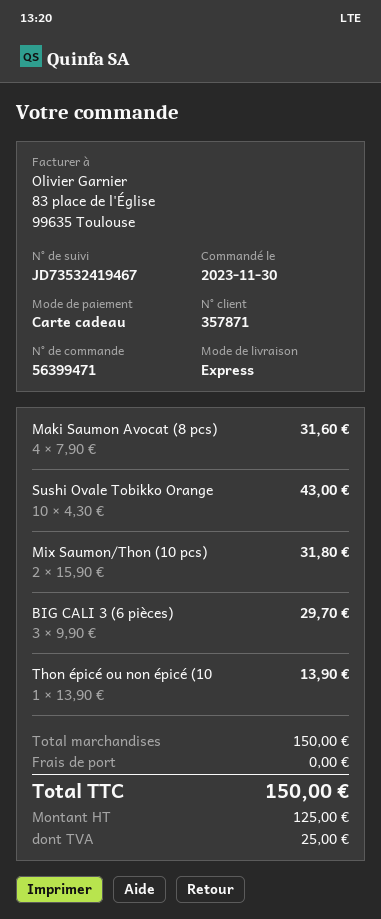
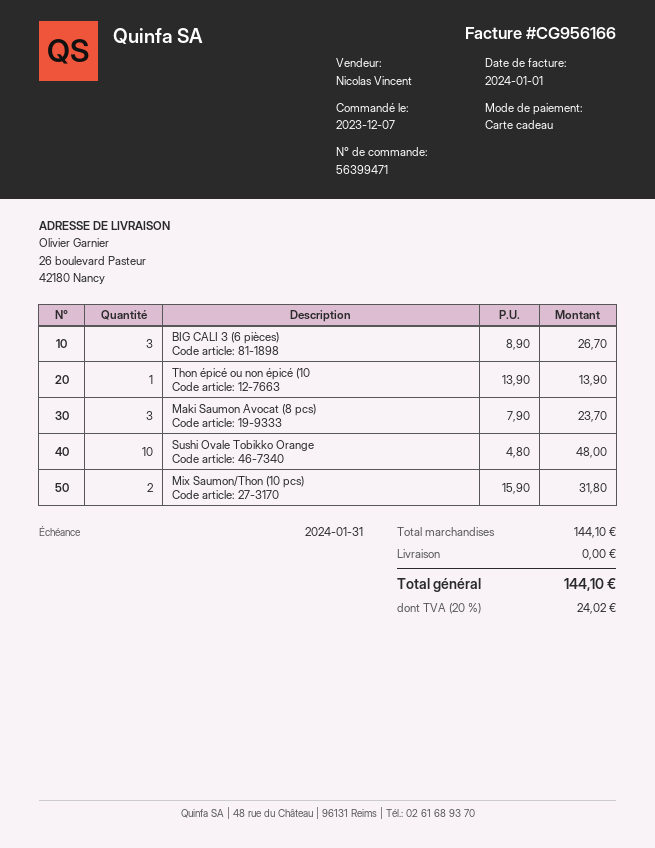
order date: 2023-11-30 -> 2023-12-07
Maki Saumon Avocat (8 pcs): 4 x 7.90 = 31.60 -> 3 x 7.90 = 23.70
Sushi Ovale Tobikko Orange: 10 x 4.30 = 43.00 -> 10 x 4.80 = 48.00
BIG CALI 3 (6 pièces): 3 x 9.90 = 29.70 -> 3 x 8.90 = 26.70
subtotal: 150.00 -> 144.10
tax: 25.00 -> 24.02
total: 150.00 -> 144.10

